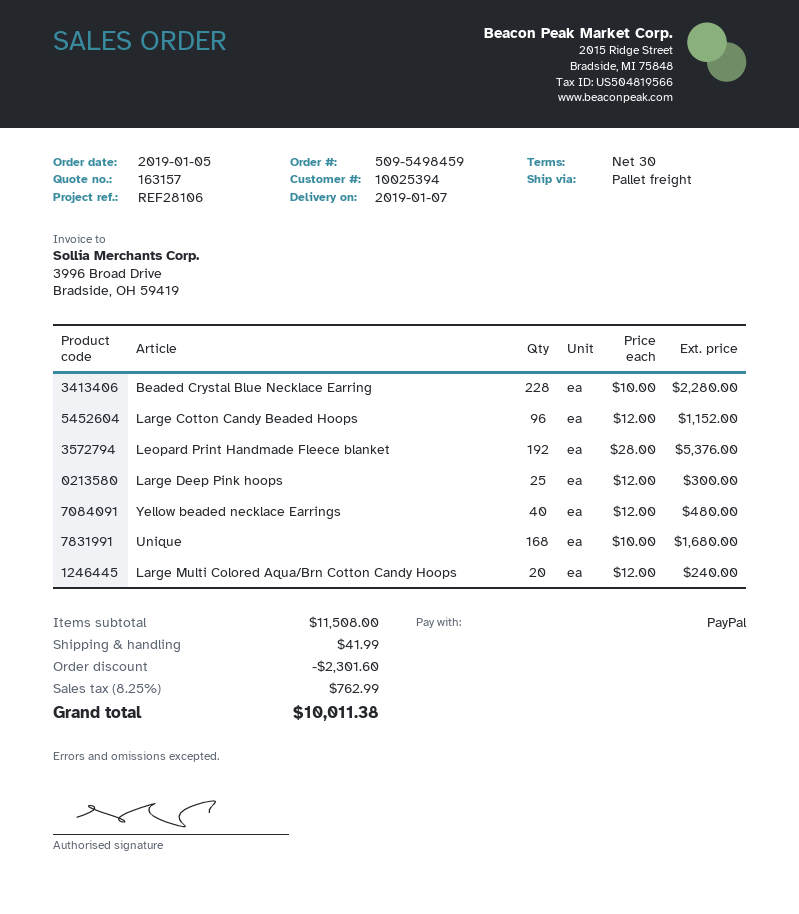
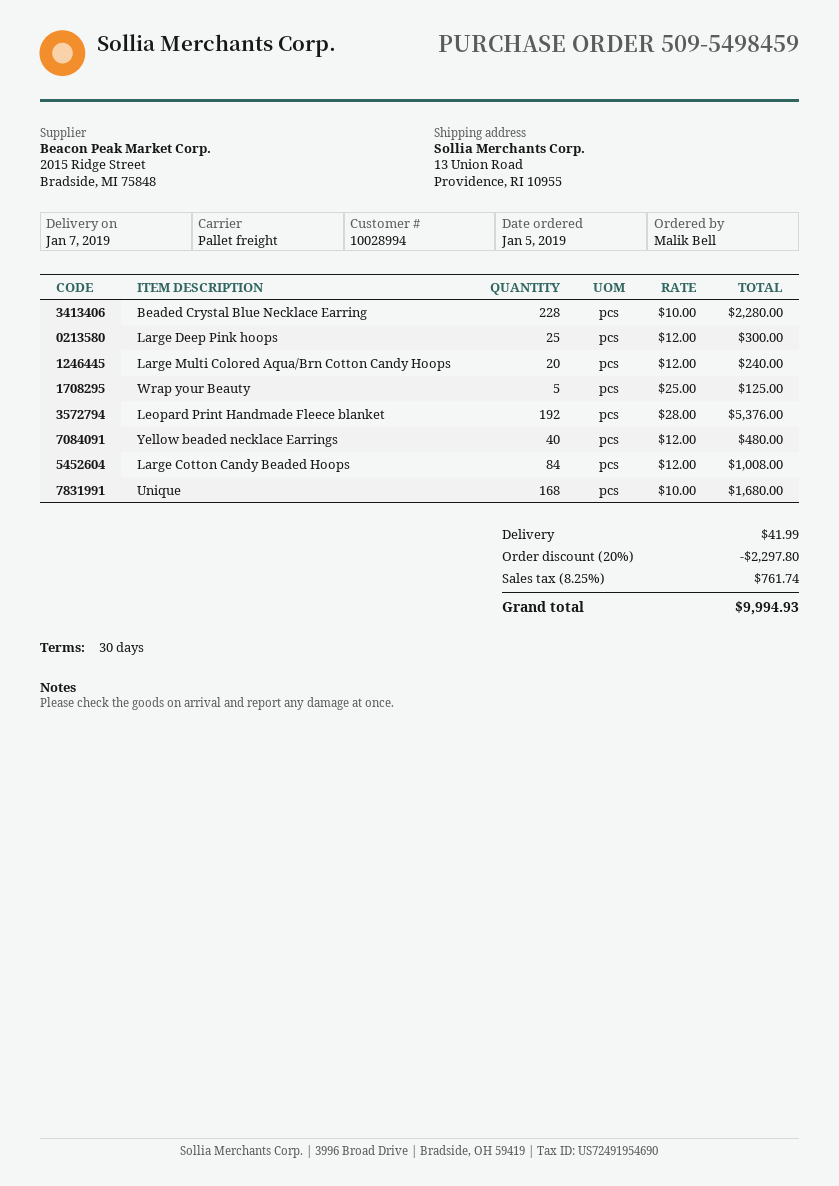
customer number: 10025394 -> 10028994
Large Cotton Candy Beaded Hoops: 96 x 12.00 = 1152.00 -> 84 x 12.00 = 1008.00
Wrap your Beauty: none -> 5 x 25.00 = 125.00
discount: 2301.60 -> 2297.80
tax: 8.25% = 762.99 -> 8.25% = 761.74
total: 10011.38 -> 9994.93

